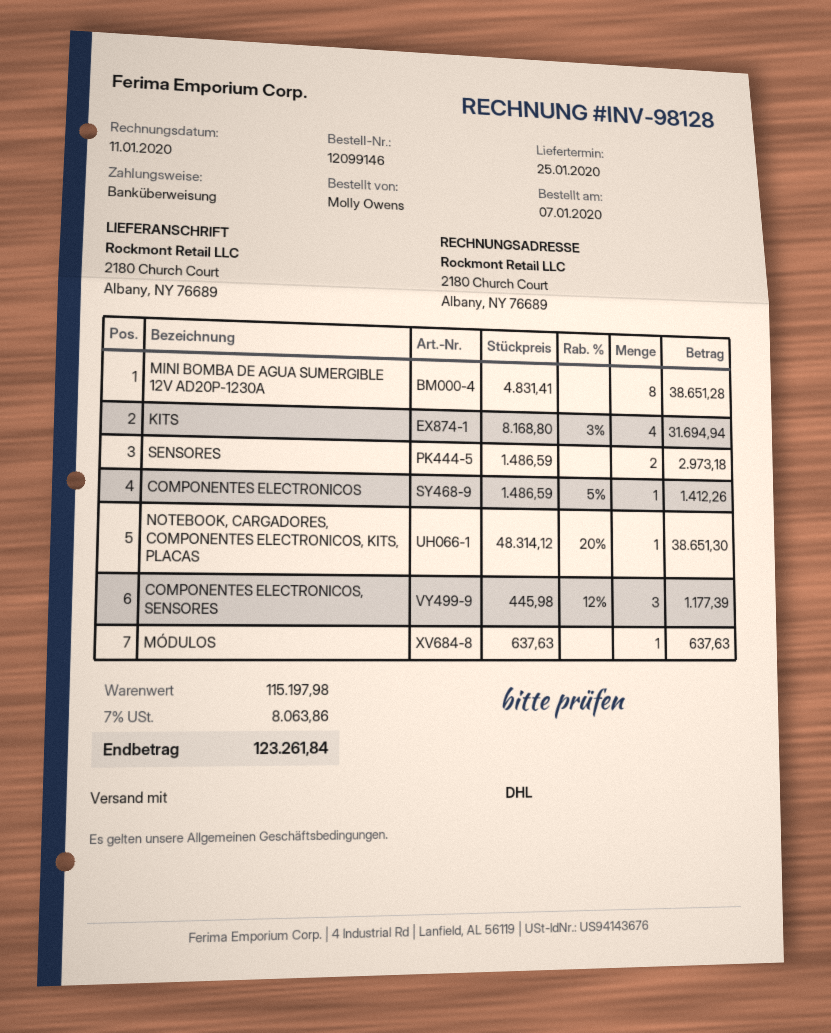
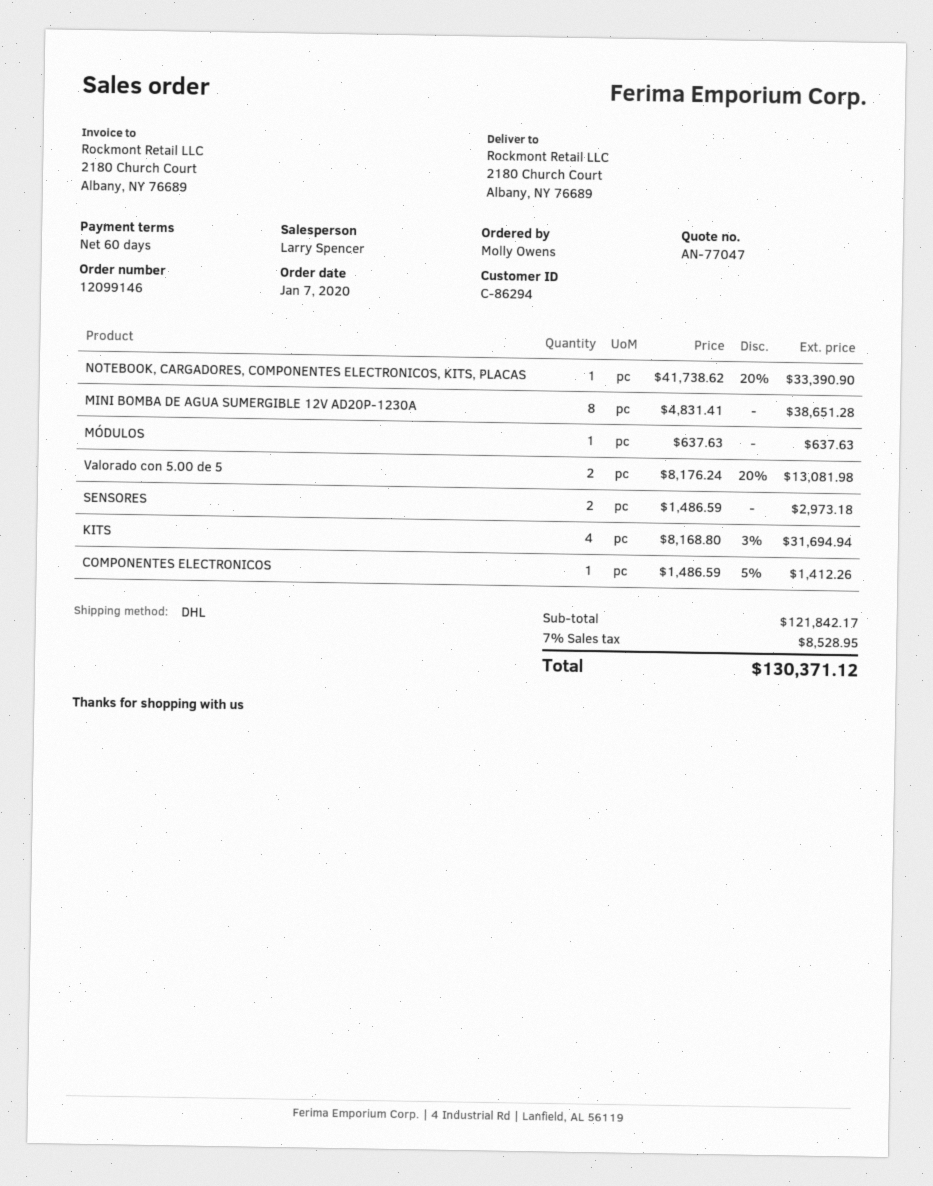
NOTEBOOK, CARGADORES, COMPONENTES ELECTRONICOS, KITS, PLACAS: 1 x 48314.12 - 20% = 38651.30 -> 1 x 41738.62 - 20% = 33390.90
COMPONENTES ELECTRONICOS, SENSORES: 3 x 445.98 - 12% = 1177.39 -> none
Valorado con 5.00 de 5: none -> 2 x 8176.24 - 20% = 13081.98
subtotal: 115197.98 -> 121842.17
tax: 7% = 8063.86 -> 7% = 8528.95
total: 123261.84 -> 130371.12

